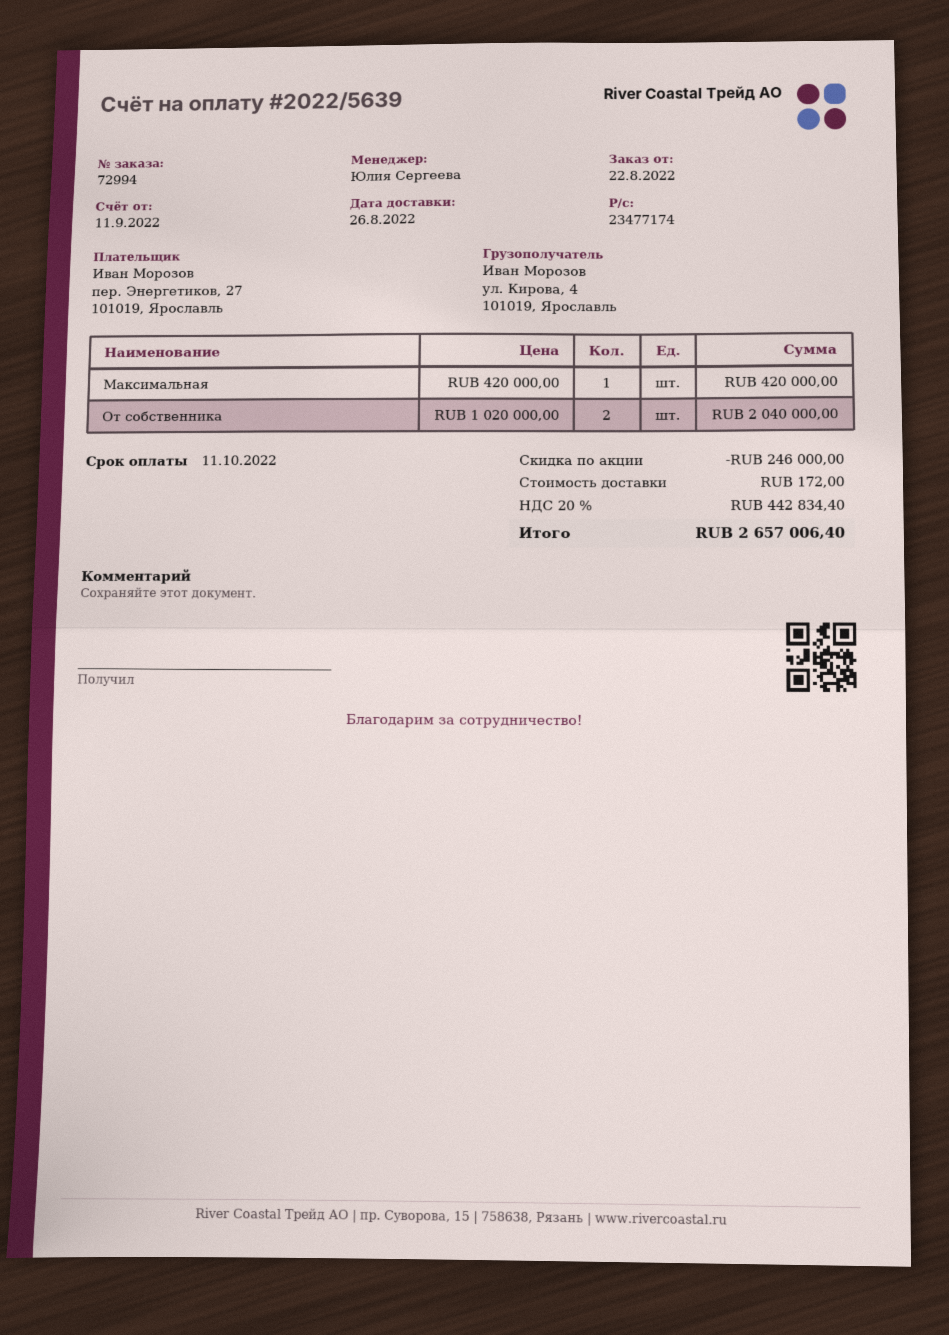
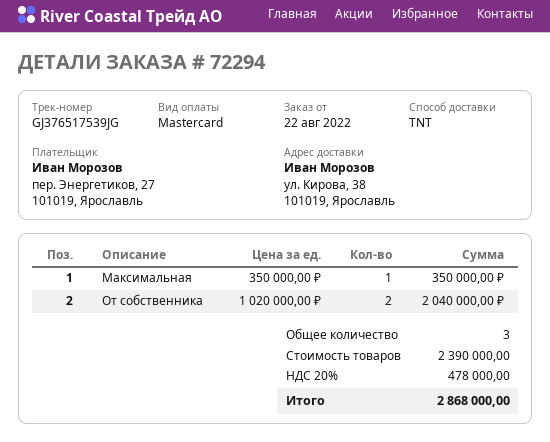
order number: 72994 -> 72294
ship to: ул. Кирова, 4, 101019, Ярославль -> ул. Кирова, 38, 101019, Ярославль
Максимальная: 1 x 420000.00 = 420000.00 -> 1 x 350000.00 = 350000.00
discount: 246000.00 -> none
shipping: 172.00 -> none
tax: 20% = 442834.40 -> 20% = 478000.00
total: 2657006.40 -> 2868000.00

